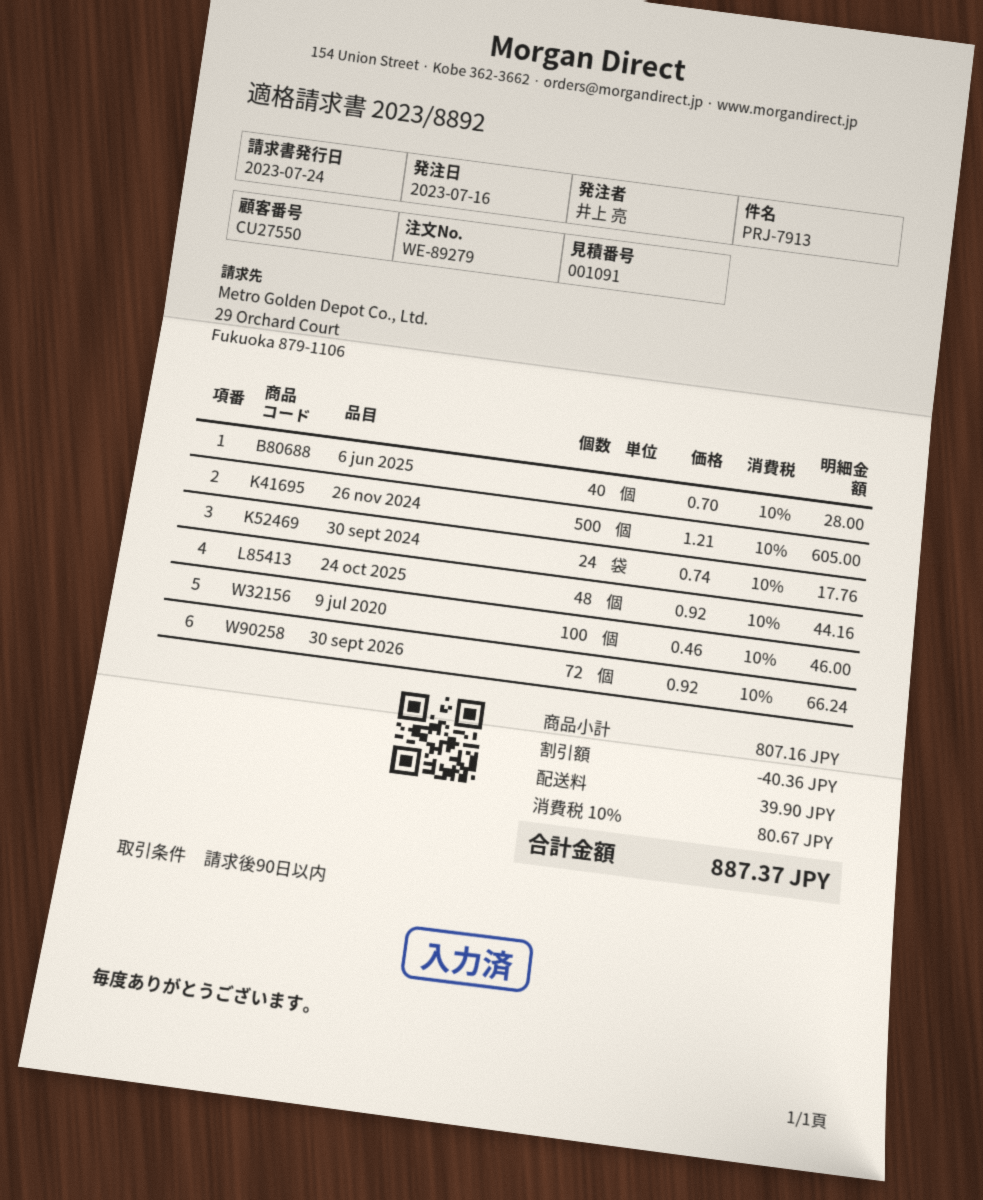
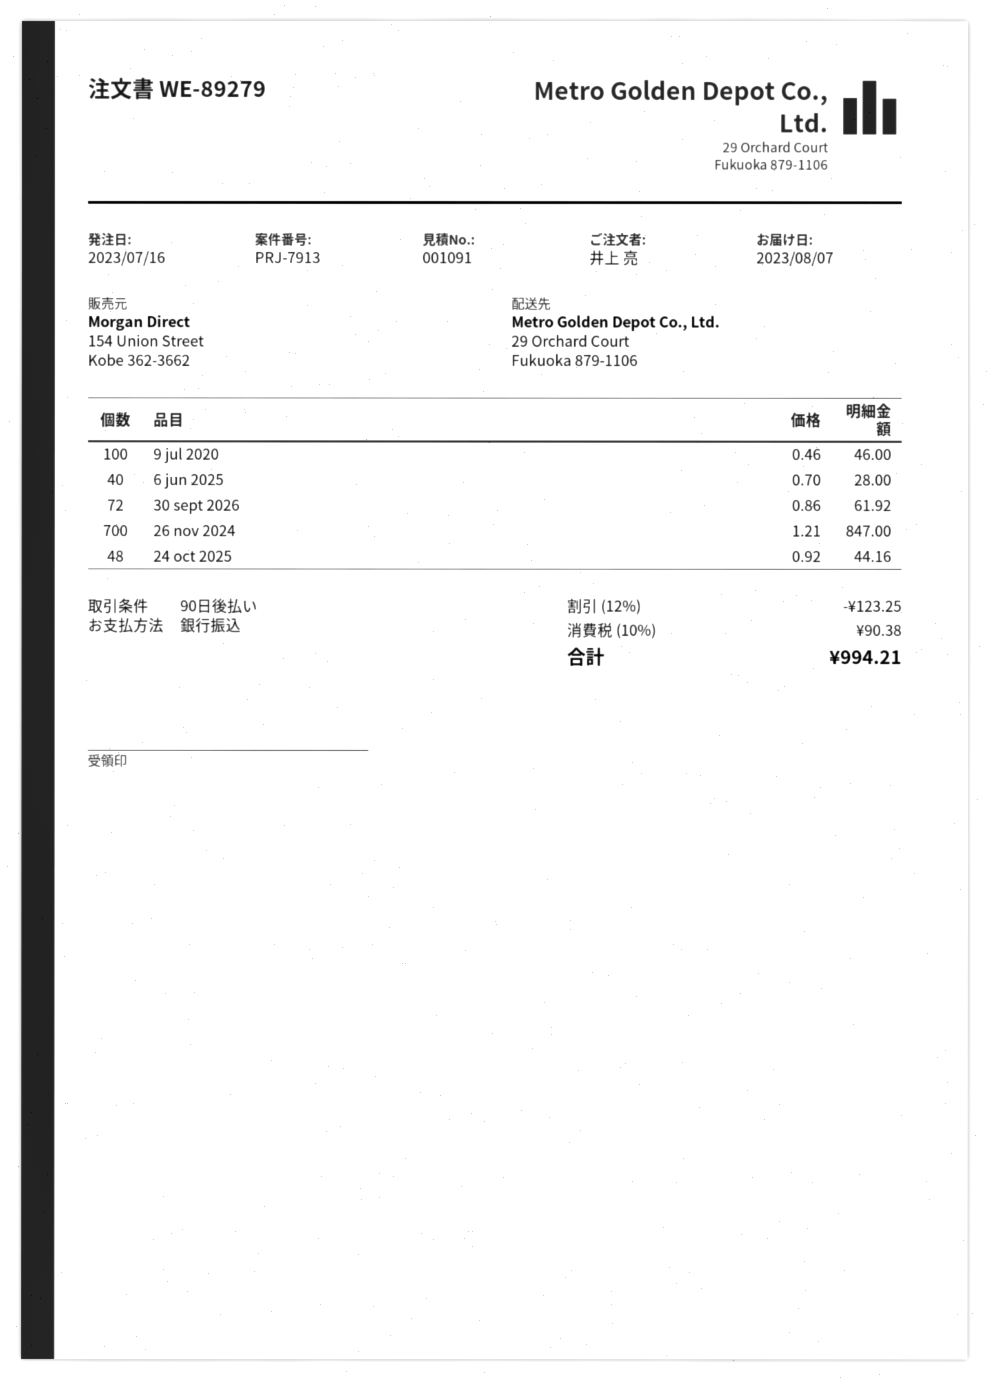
26 nov 2024: 500 x 1.21 = 605.00 -> 700 x 1.21 = 847.00
30 sept 2024: 24 x 0.74 = 17.76 -> none
30 sept 2026: 72 x 0.92 = 66.24 -> 72 x 0.86 = 61.92
discount: 40.36 -> 123.25
shipping: 39.90 -> none
tax: 10% = 80.67 -> 10% = 90.38
total: 887.37 -> 994.21

